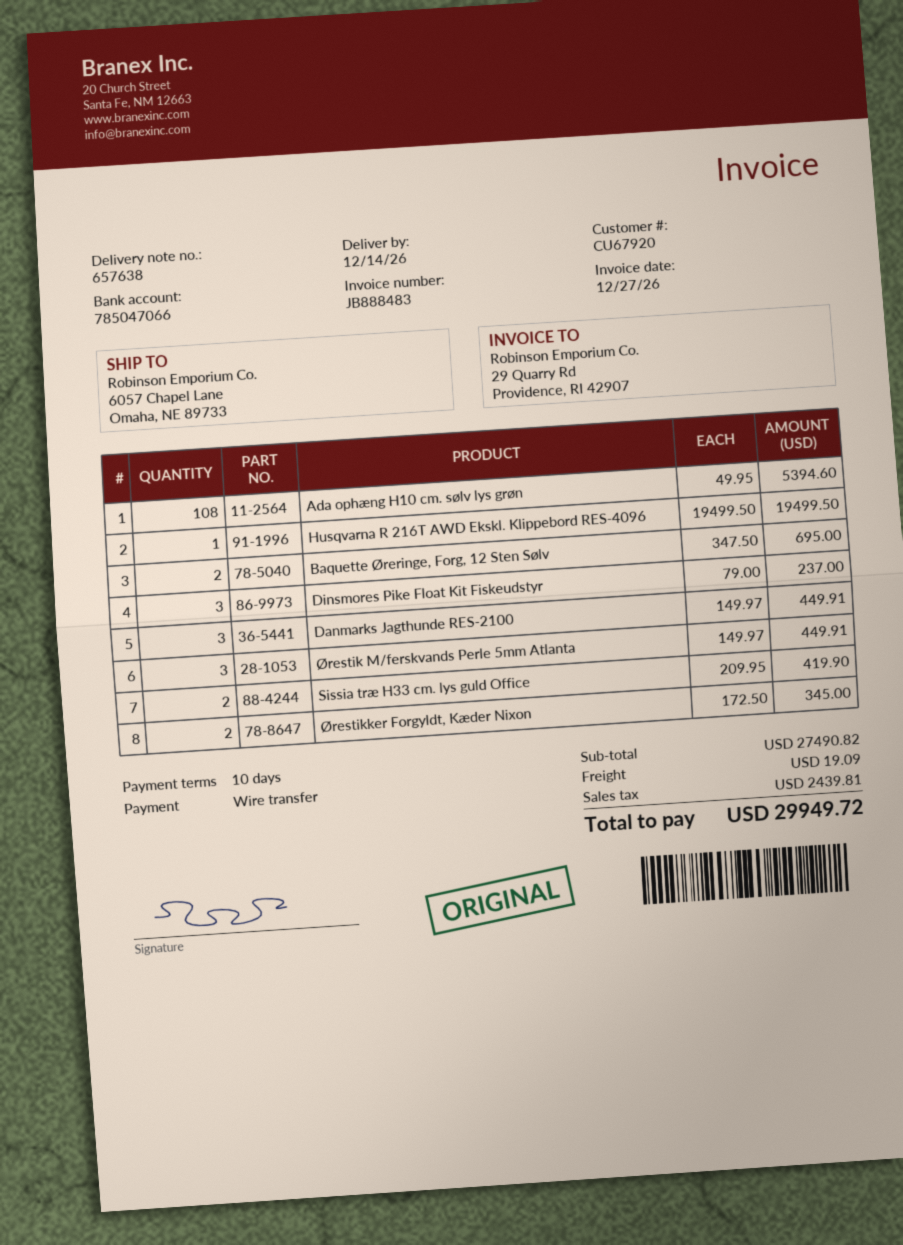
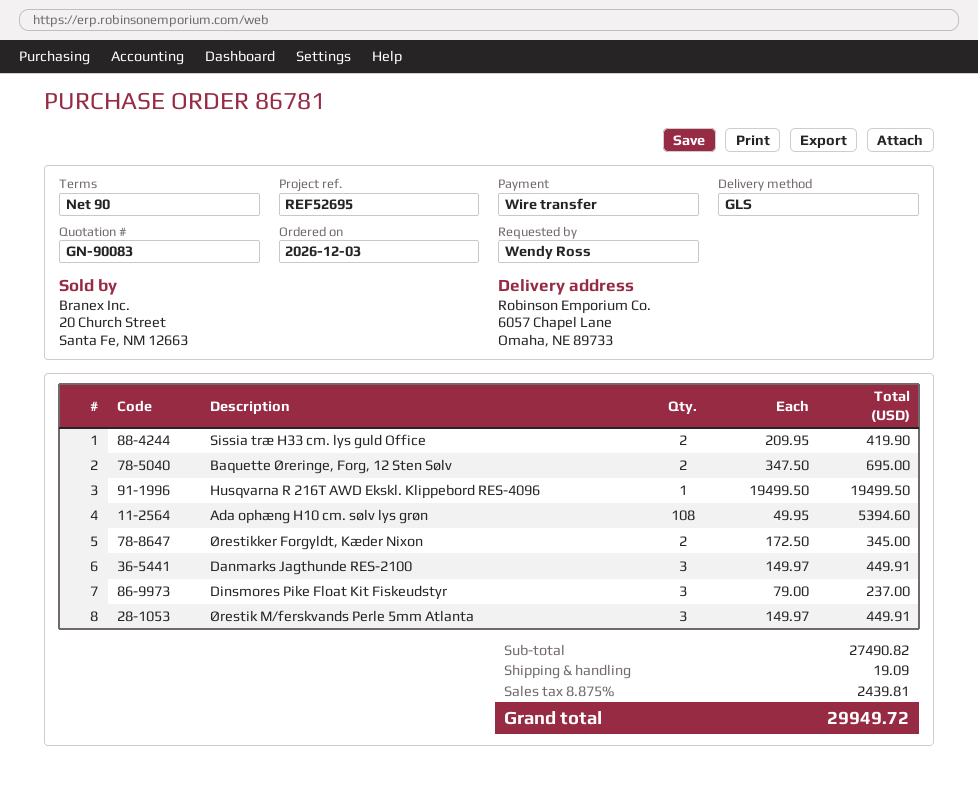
payment terms: 10 days -> 90 days

